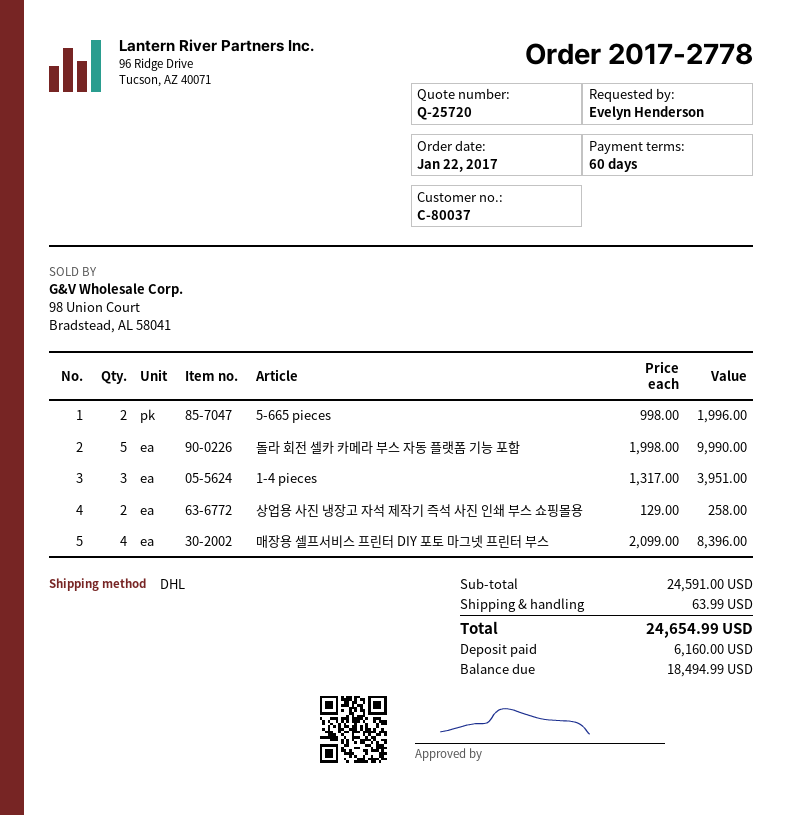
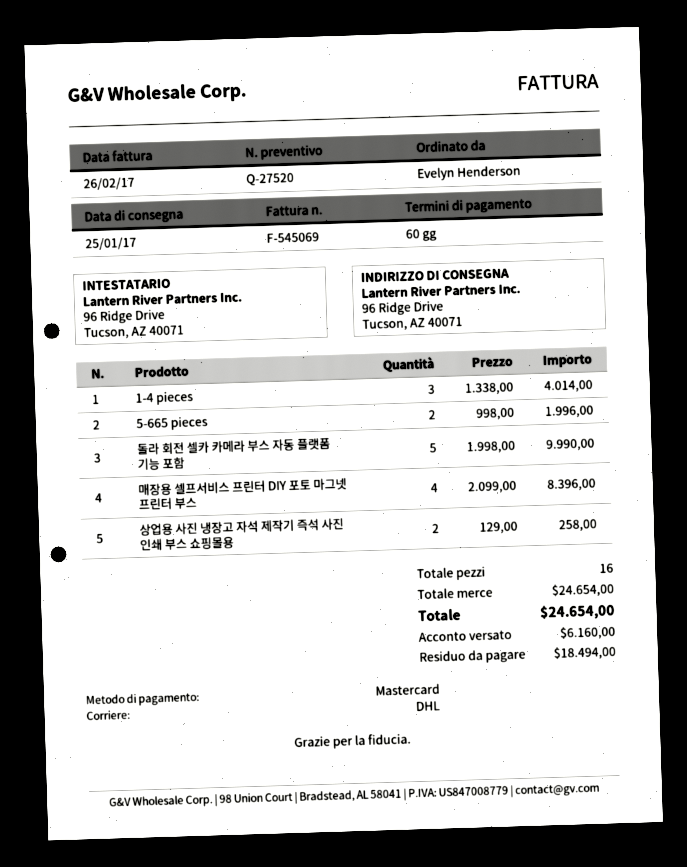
quote number: Q-25720 -> Q-27520
1-4 pieces: 3 x 1317.00 = 3951.00 -> 3 x 1338.00 = 4014.00
subtotal: 24591.00 -> 24654.00
shipping: 63.99 -> none
total: 24654.99 -> 24654.00
balance: 18494.99 -> 18494.00

